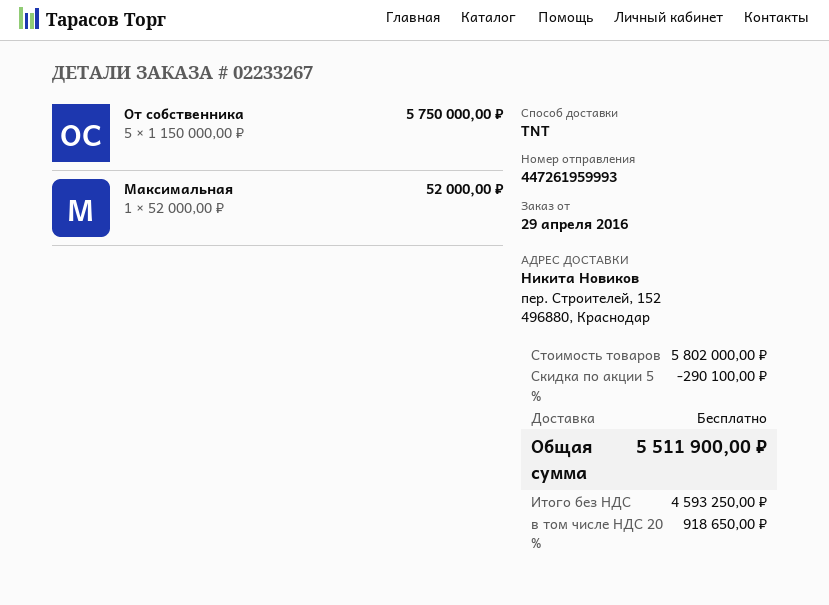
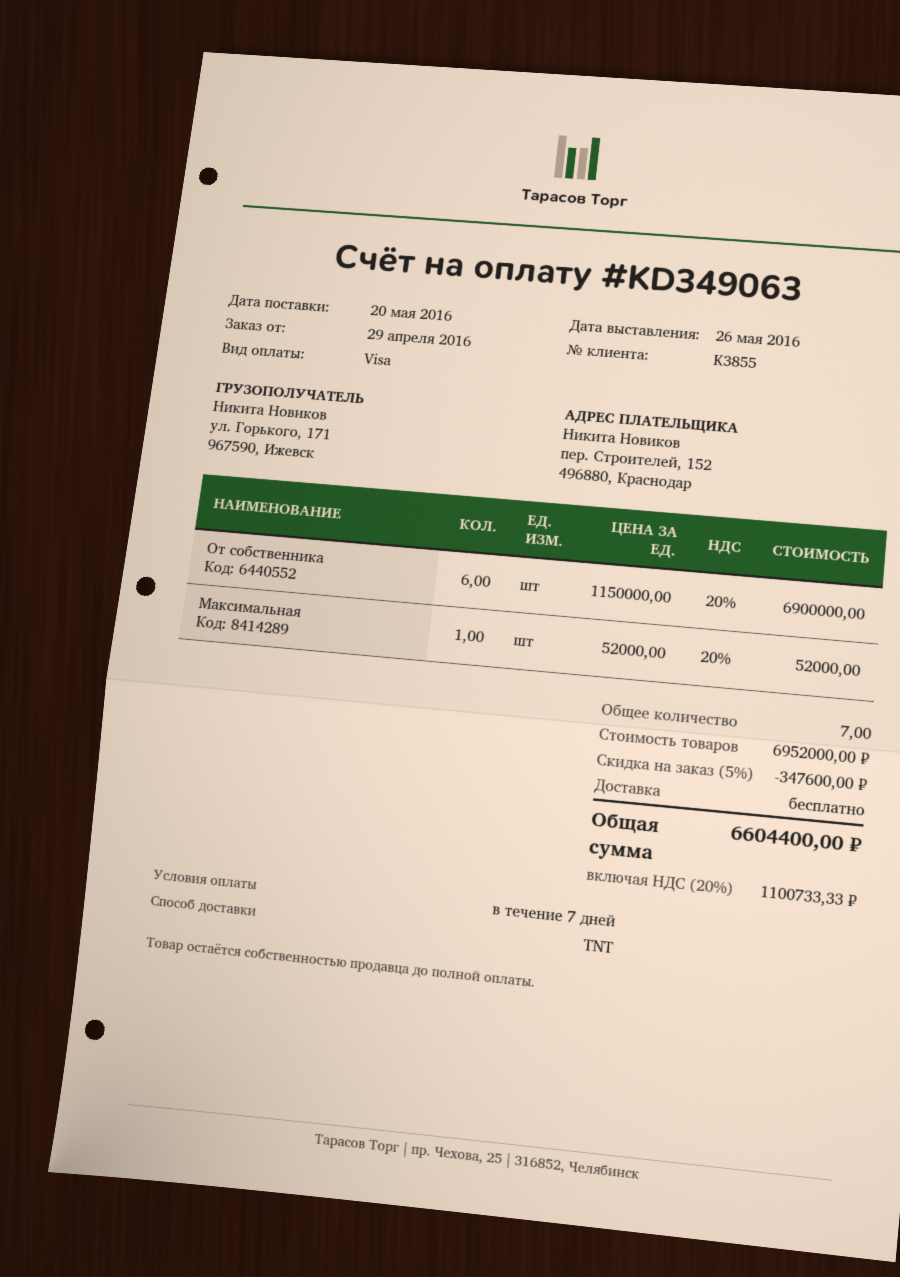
ship to: пер. Строителей, 152, 496880, Краснодар -> ул. Горького, 171, 967590, Ижевск
От собственника: 5 x 1150000.00 = 5750000.00 -> 6 x 1150000.00 = 6900000.00
subtotal: 5802000.00 -> 6952000.00
discount: 5% = 290100.00 -> 5% = 347600.00
tax: 20% = 918650.00 -> 20% = 1100733.33
total: 5511900.00 -> 6604400.00

